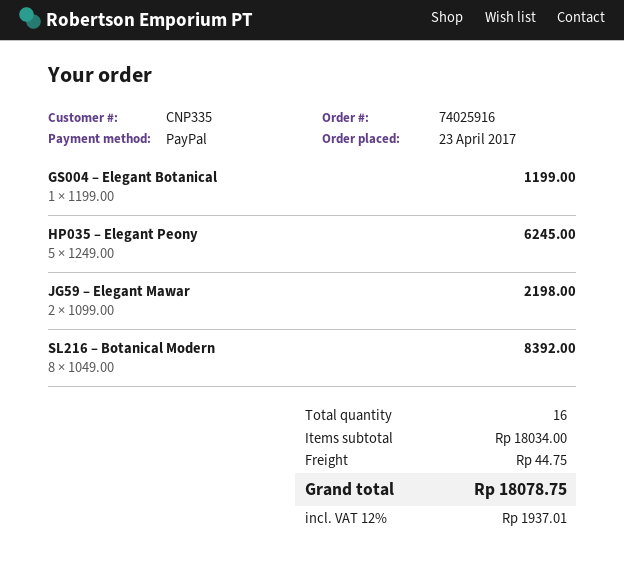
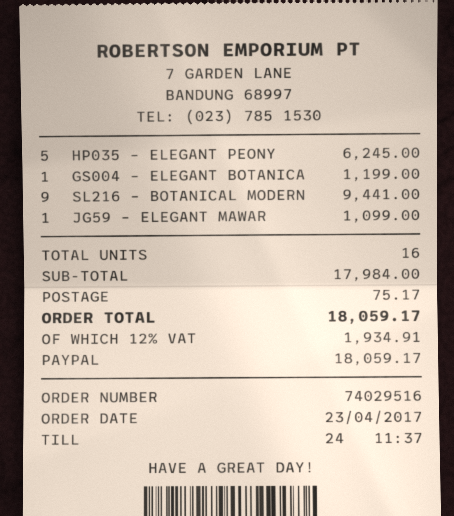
order number: 74025916 -> 74029516
JG59 – Elegant Mawar: 2 for 2198.00 -> 1 for 1099.00
SL216 – Botanical Modern: 8 for 8392.00 -> 9 for 9441.00
subtotal: 18034.00 -> 17984.00
shipping: 44.75 -> 75.17
tax: 12% = 1937.01 -> 12% = 1934.91
total: 18078.75 -> 18059.17

